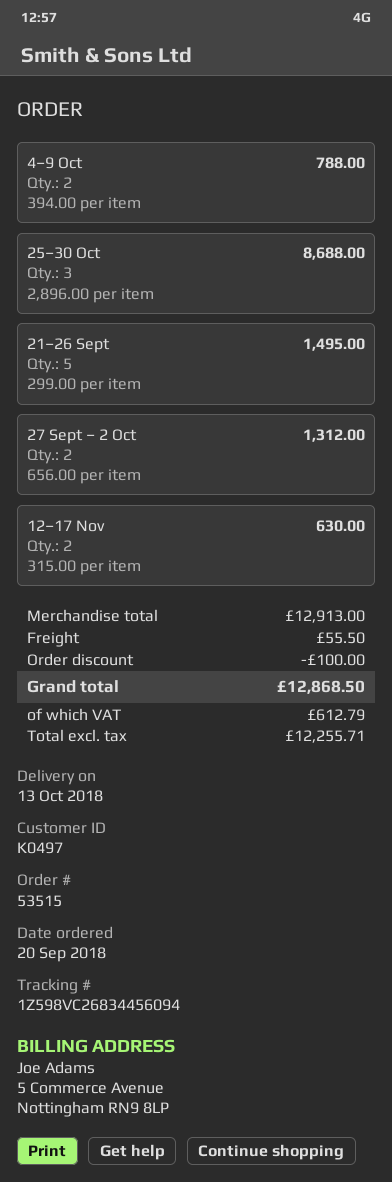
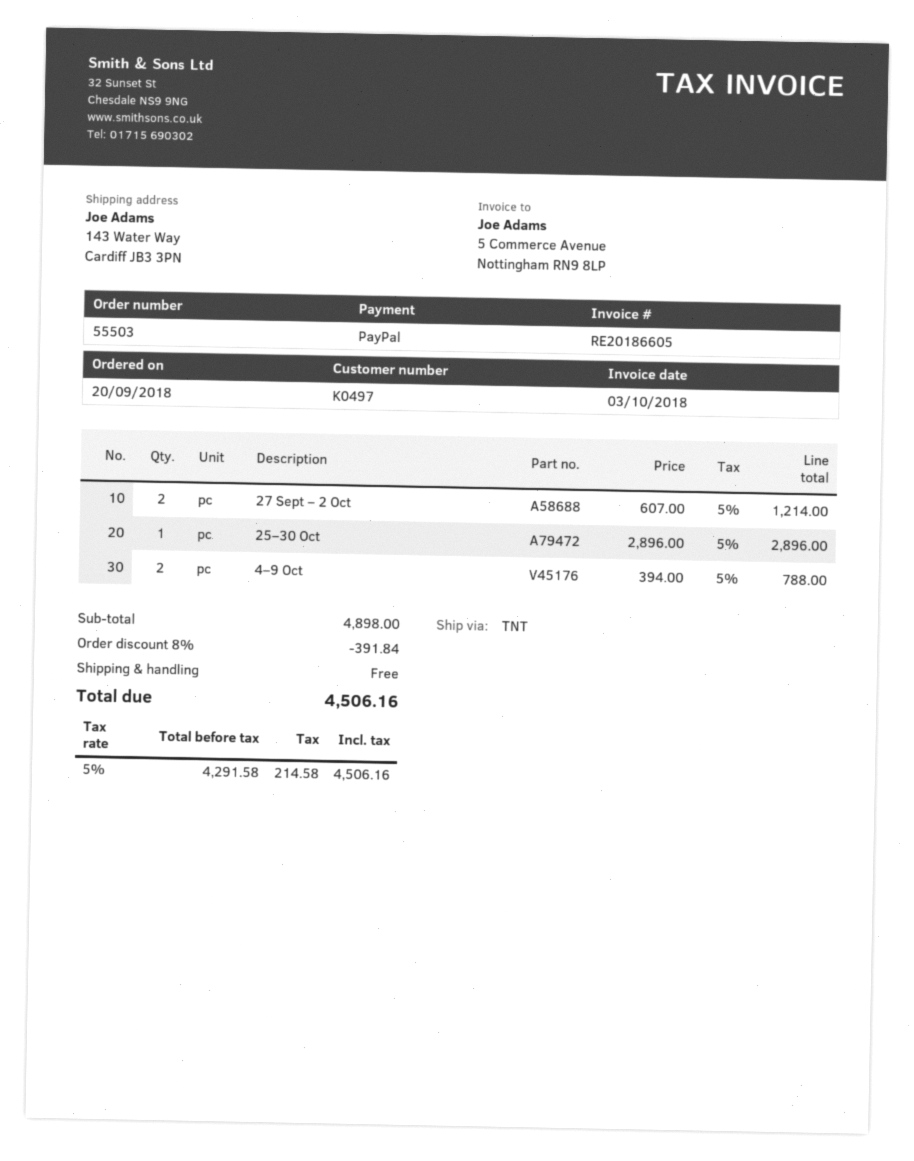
order number: 53515 -> 55503
25–30 Oct: 3 x 2896.00 = 8688.00 -> 1 x 2896.00 = 2896.00
21–26 Sept: 5 x 299.00 = 1495.00 -> none
27 Sept – 2 Oct: 2 x 656.00 = 1312.00 -> 2 x 607.00 = 1214.00
12–17 Nov: 2 x 315.00 = 630.00 -> none
subtotal: 12913.00 -> 4898.00
discount: 100.00 -> 391.84
shipping: 55.50 -> 0.00
net: 12255.71 -> 4291.58
tax: 612.79 -> 214.58
total: 12868.50 -> 4506.16

